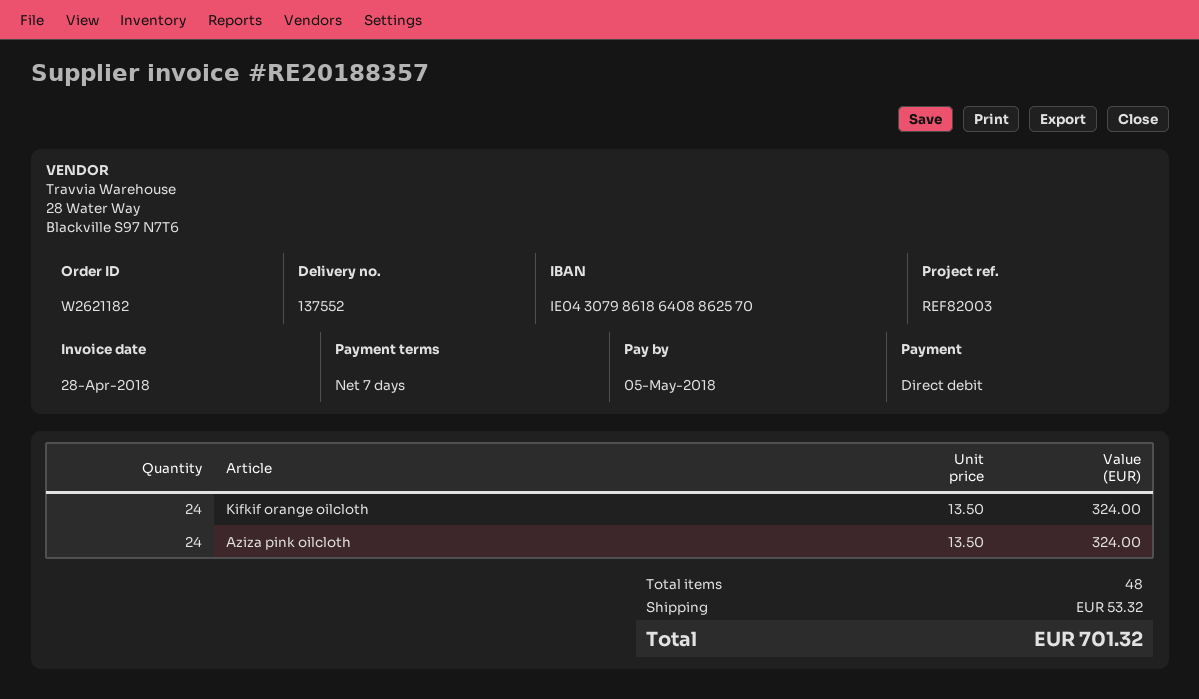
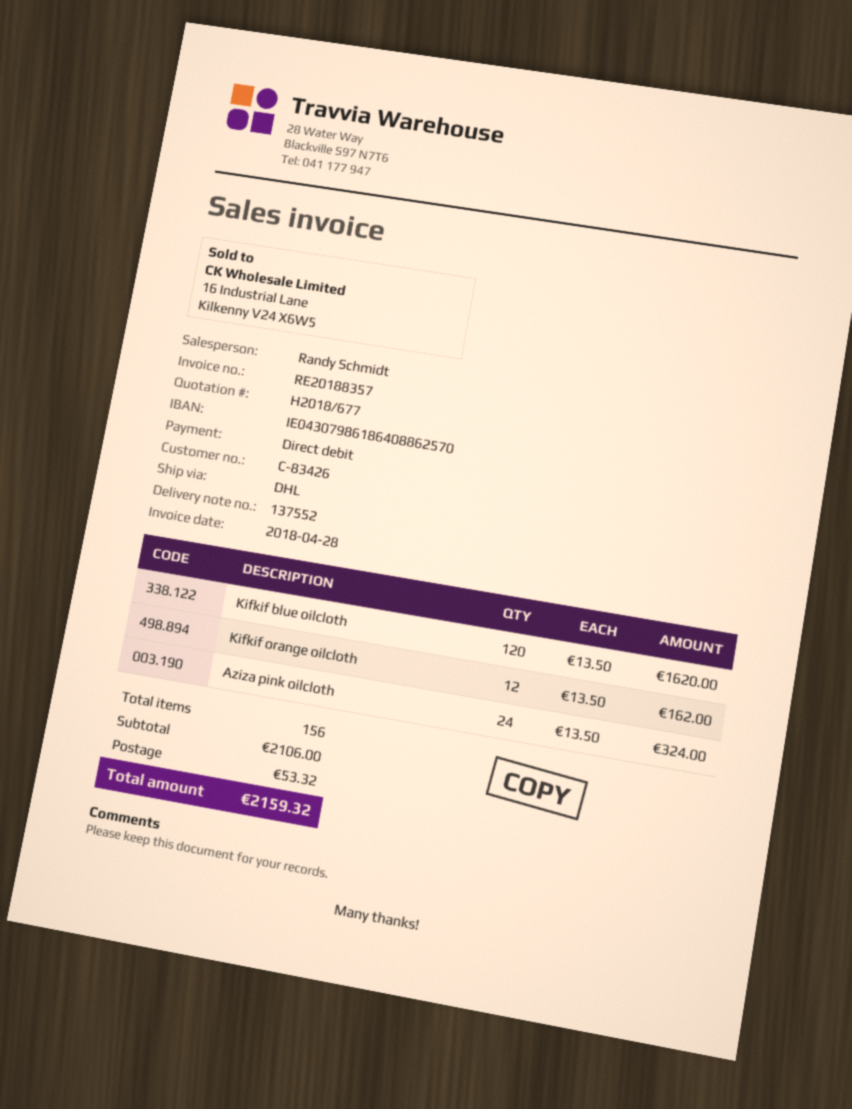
Kifkif orange oilcloth: 24 x 13.50 = 324.00 -> 12 x 13.50 = 162.00
Kifkif blue oilcloth: none -> 120 x 13.50 = 1620.00
total quantity: 48 -> 156
total: 701.32 -> 2159.32

